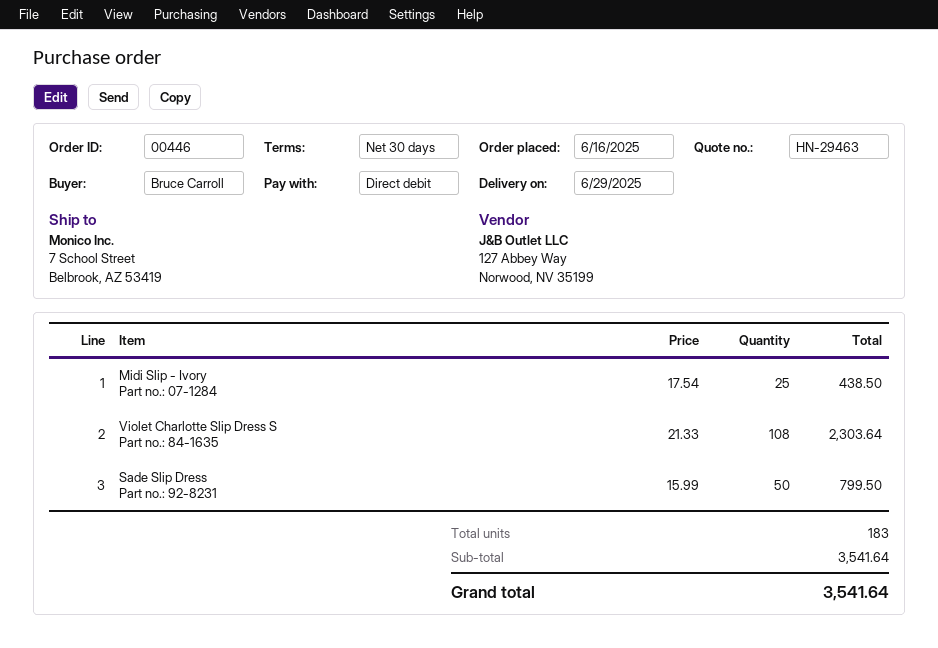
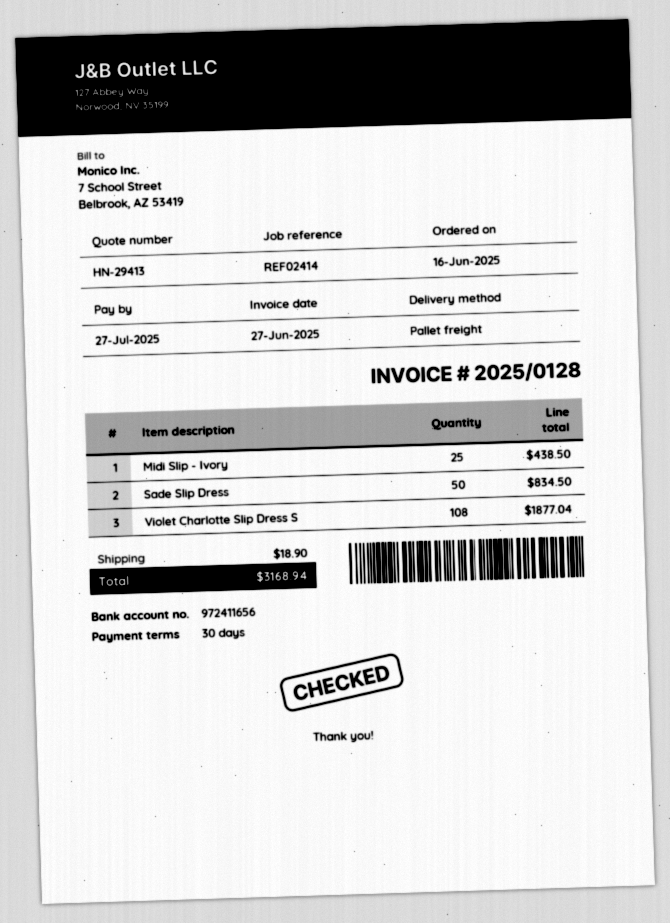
quote number: HN-29463 -> HN-29413
Violet Charlotte Slip Dress S: 108 for 2303.64 -> 108 for 1877.04
Sade Slip Dress: 50 for 799.50 -> 50 for 834.50
shipping: none -> 18.90
total: 3541.64 -> 3168.94

